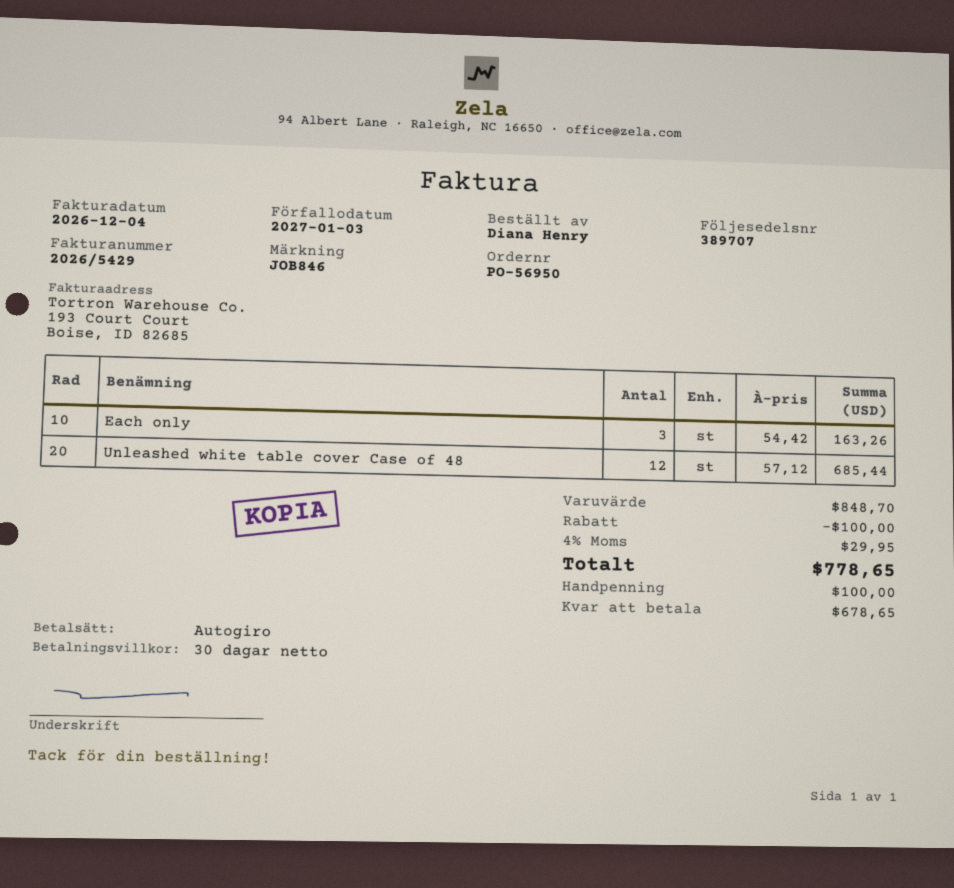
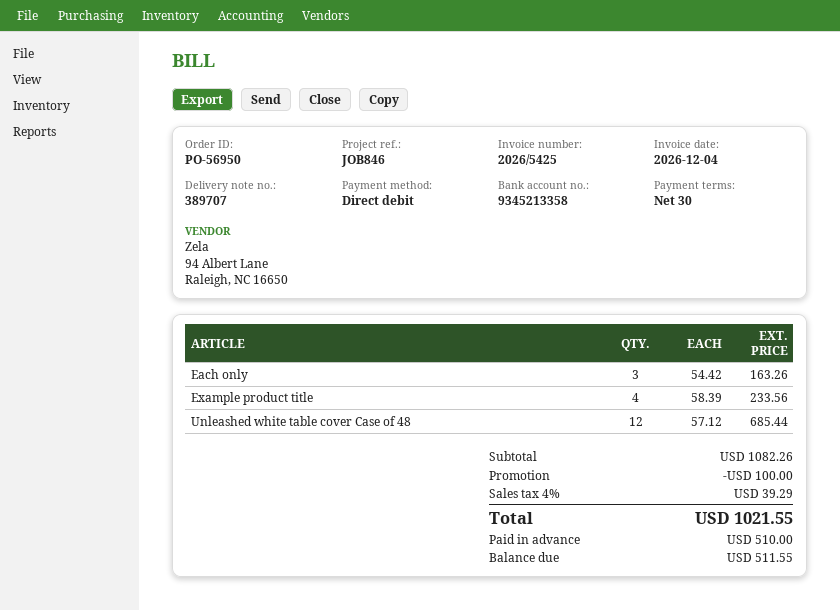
invoice number: 2026/5429 -> 2026/5425
Example product title: none -> 4 x 58.39 = 233.56
subtotal: 848.70 -> 1082.26
tax: 4% = 29.95 -> 4% = 39.29
total: 778.65 -> 1021.55
deposit: 100.00 -> 510.00
balance: 678.65 -> 511.55

